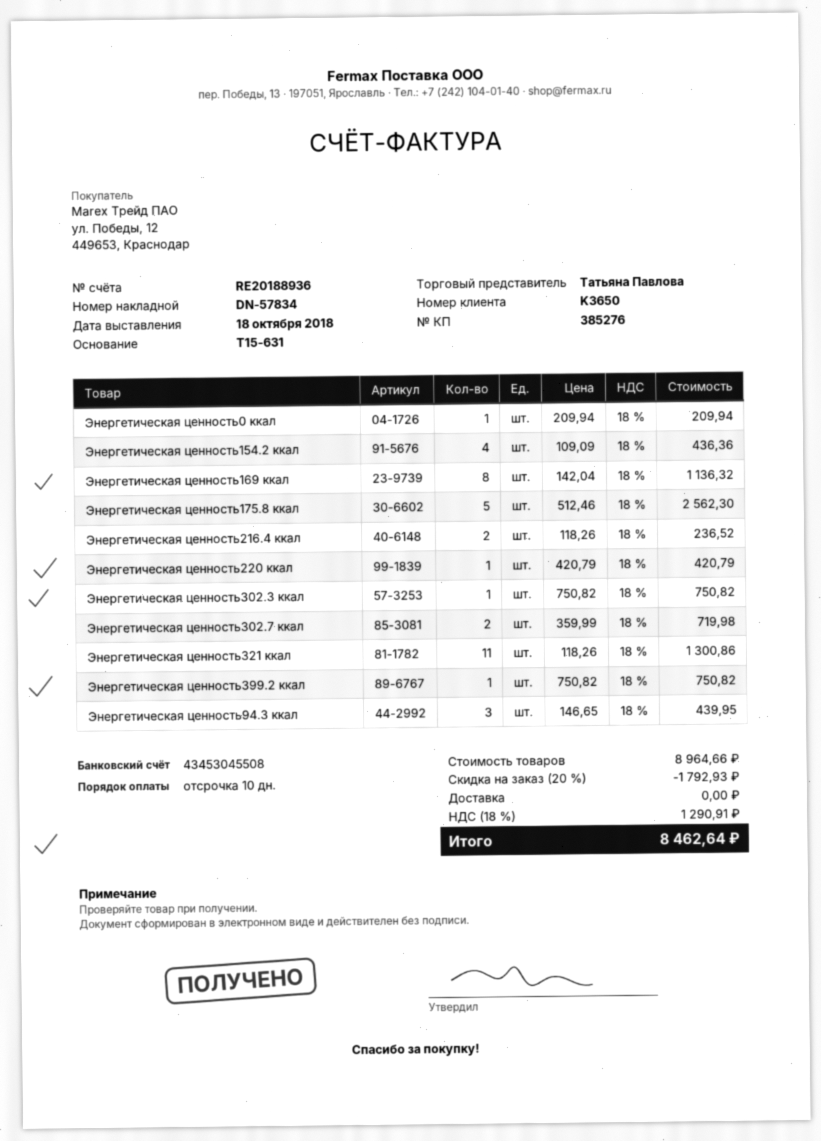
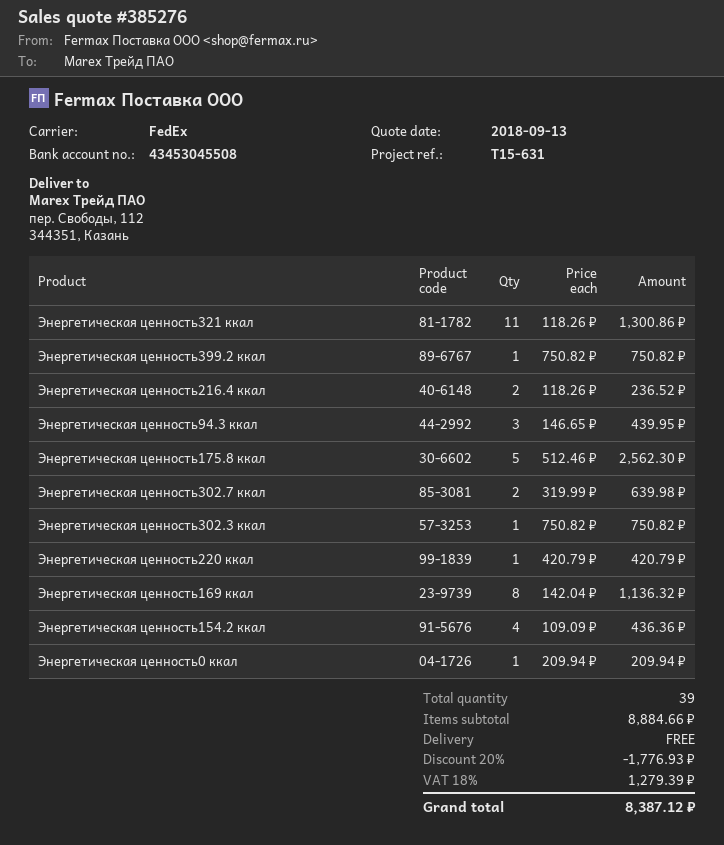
Энергетическая ценность302.7 ккал: 2 x 359.99 = 719.98 -> 2 x 319.99 = 639.98
subtotal: 8964.66 -> 8884.66
discount: 20% = 1792.93 -> 20% = 1776.93
tax: 18% = 1290.91 -> 18% = 1279.39
total: 8462.64 -> 8387.12

